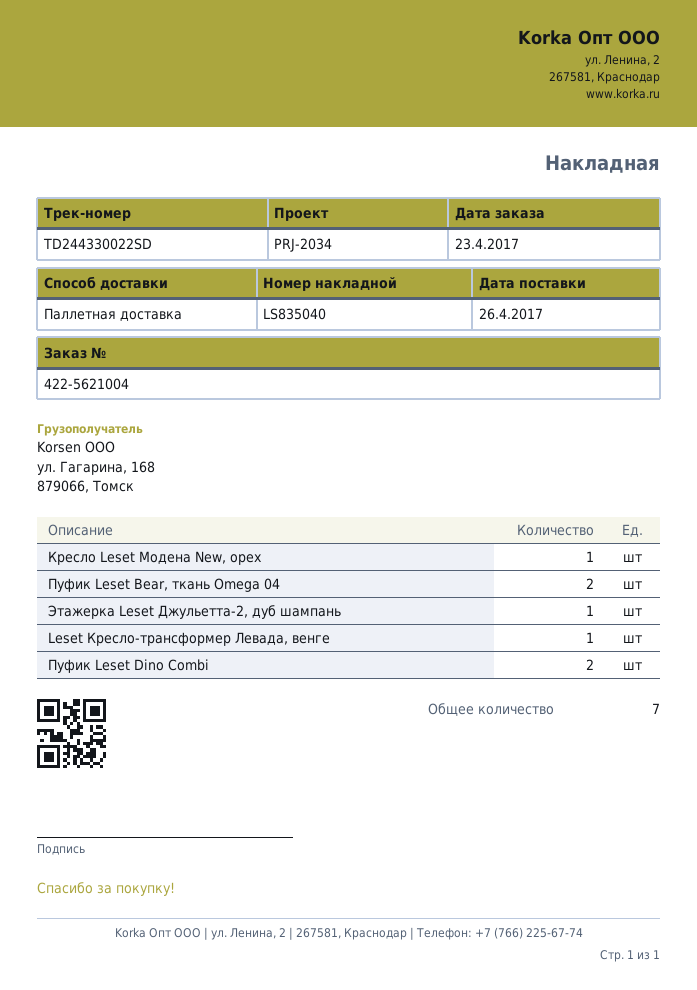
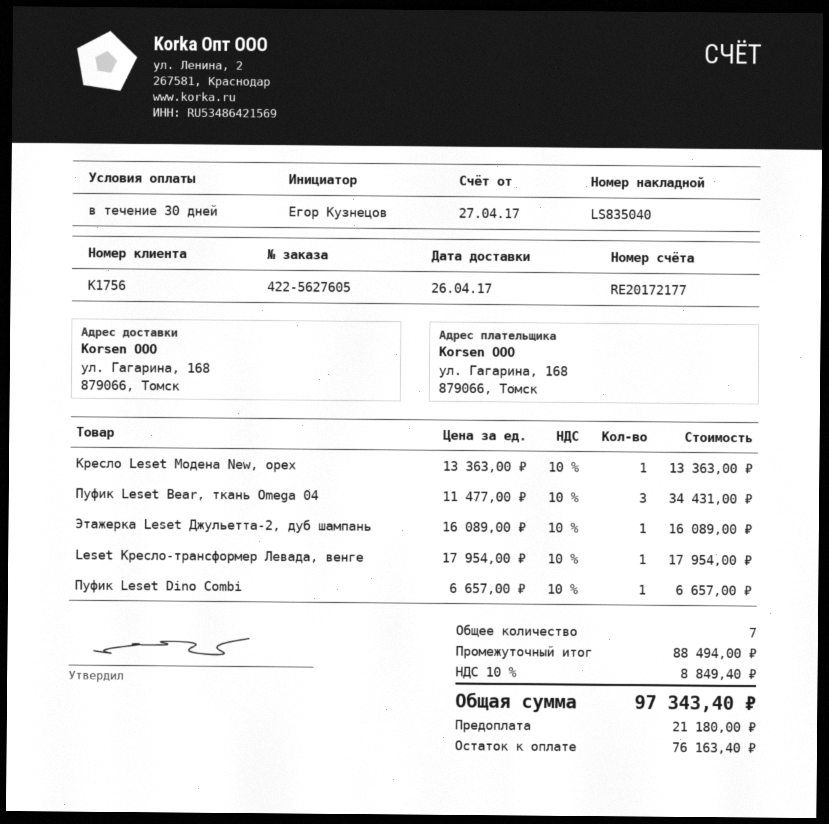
order number: 422-5621004 -> 422-5627605
Пуфик Leset Bear, ткань Omega 04: 2 -> 3
Пуфик Leset Dino Combi: 2 -> 1

